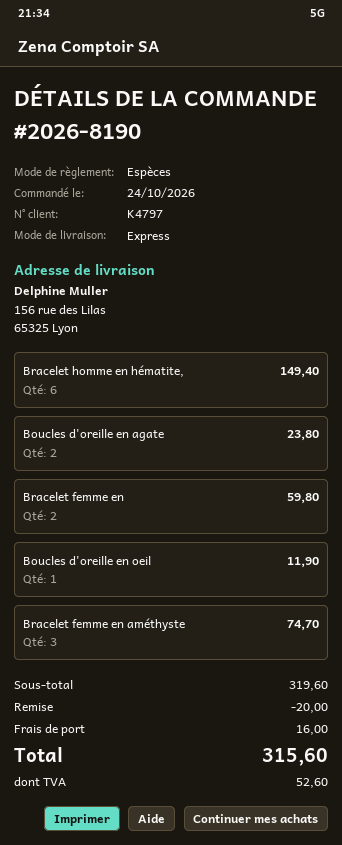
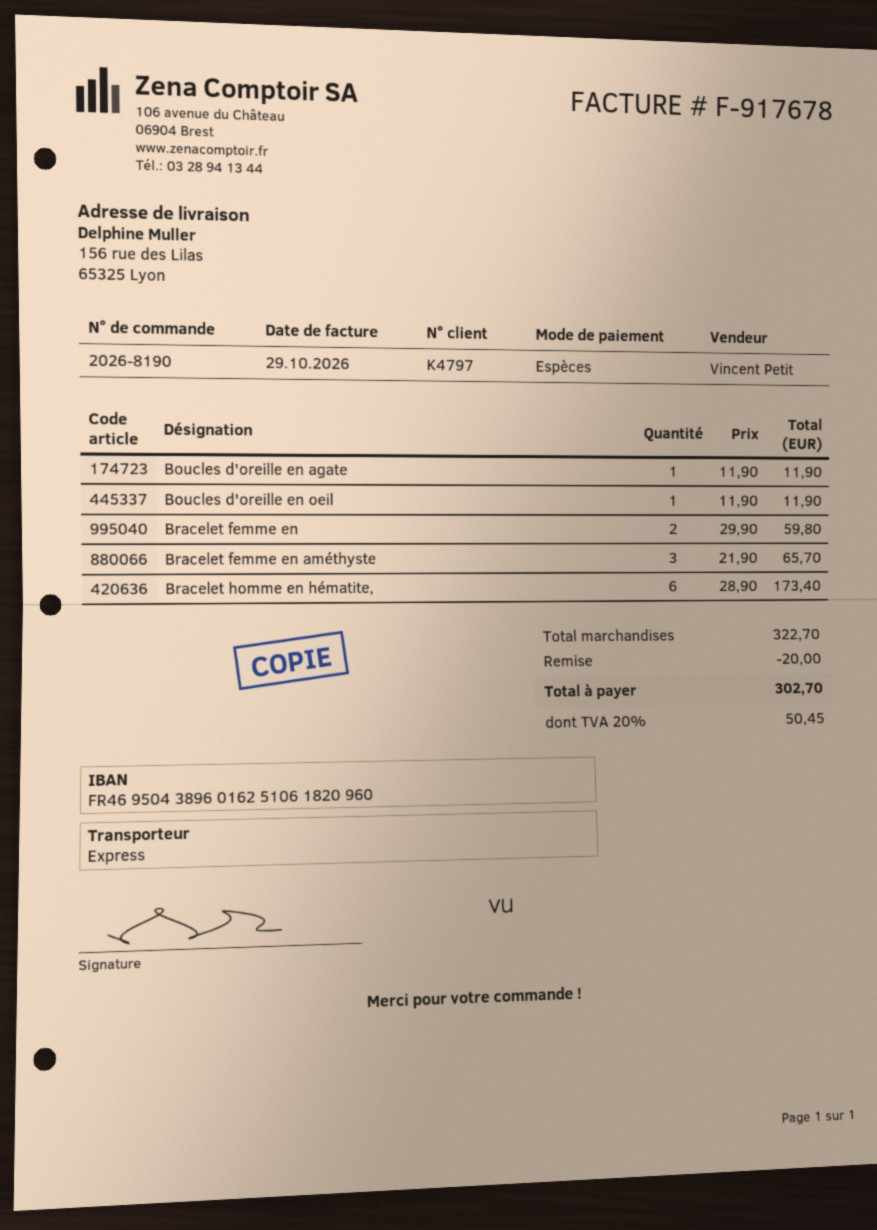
Bracelet homme en hématite,: 6 for 149.40 -> 6 for 173.40
Boucles d'oreille en agate: 2 for 23.80 -> 1 for 11.90
Bracelet femme en améthyste: 3 for 74.70 -> 3 for 65.70
subtotal: 319.60 -> 322.70
shipping: 16.00 -> none
tax: 52.60 -> 50.45
total: 315.60 -> 302.70

